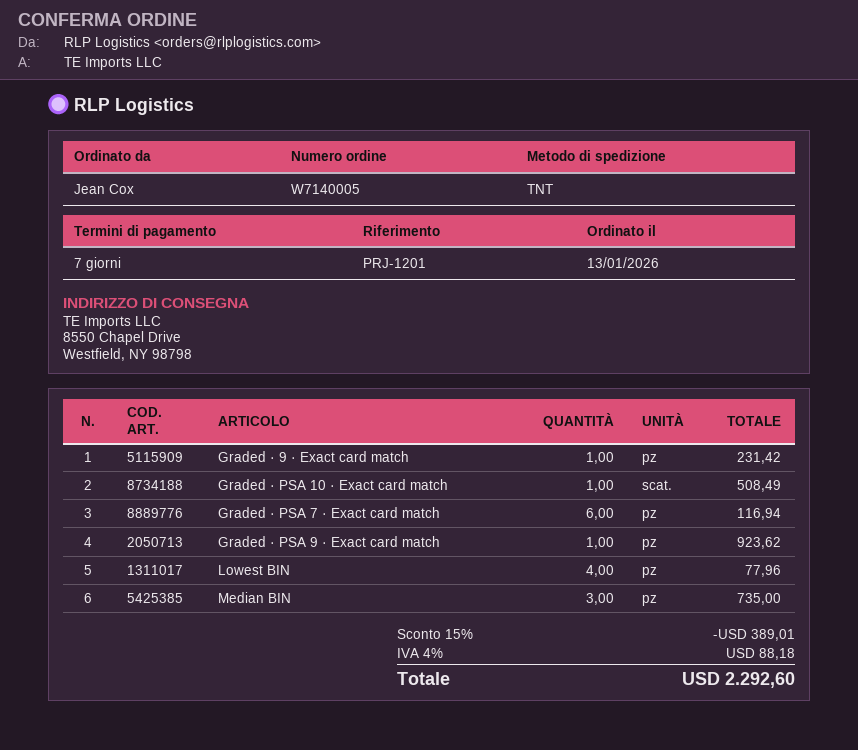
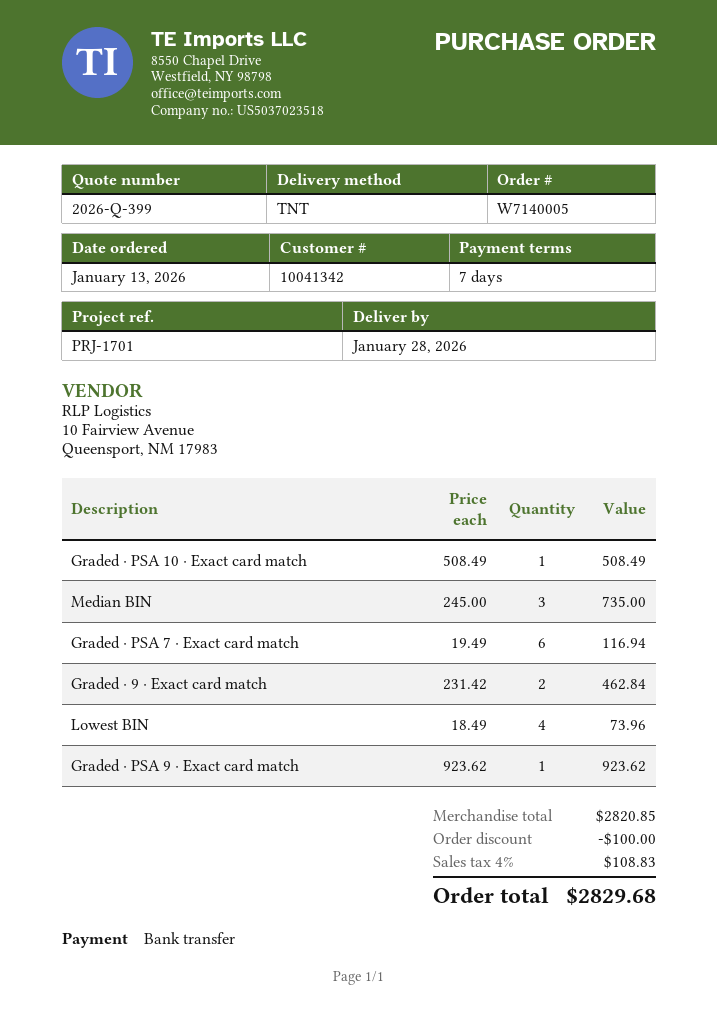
reference: PRJ-1201 -> PRJ-1701
Graded · 9 · Exact card match: 1 for 231.42 -> 2 for 462.84
Lowest BIN: 4 for 77.96 -> 4 for 73.96
discount: 389.01 -> 100.00
tax: 4% = 88.18 -> 4% = 108.83
total: 2292.60 -> 2829.68

